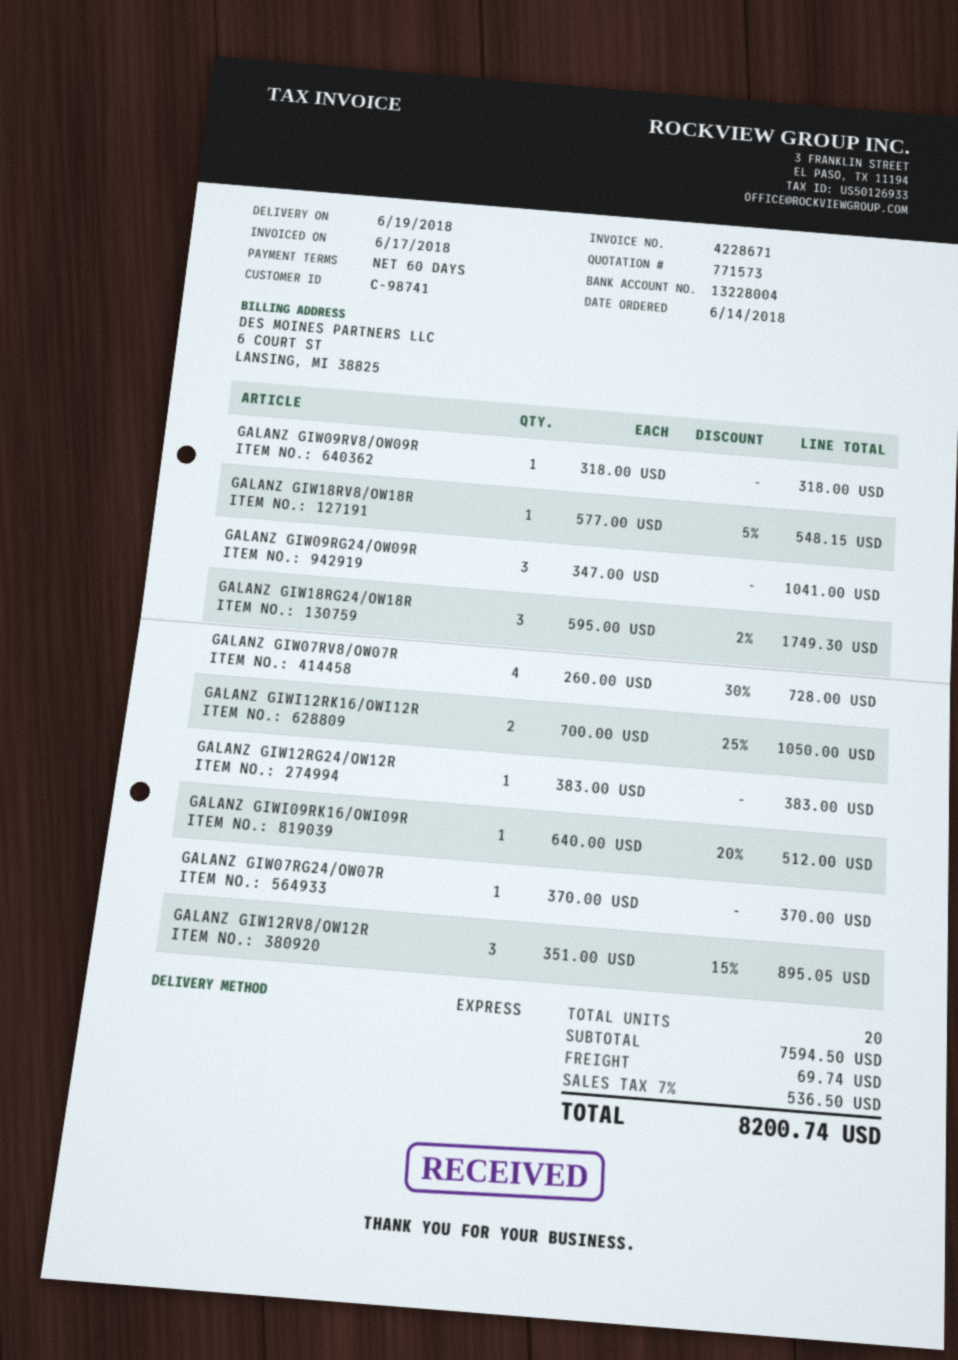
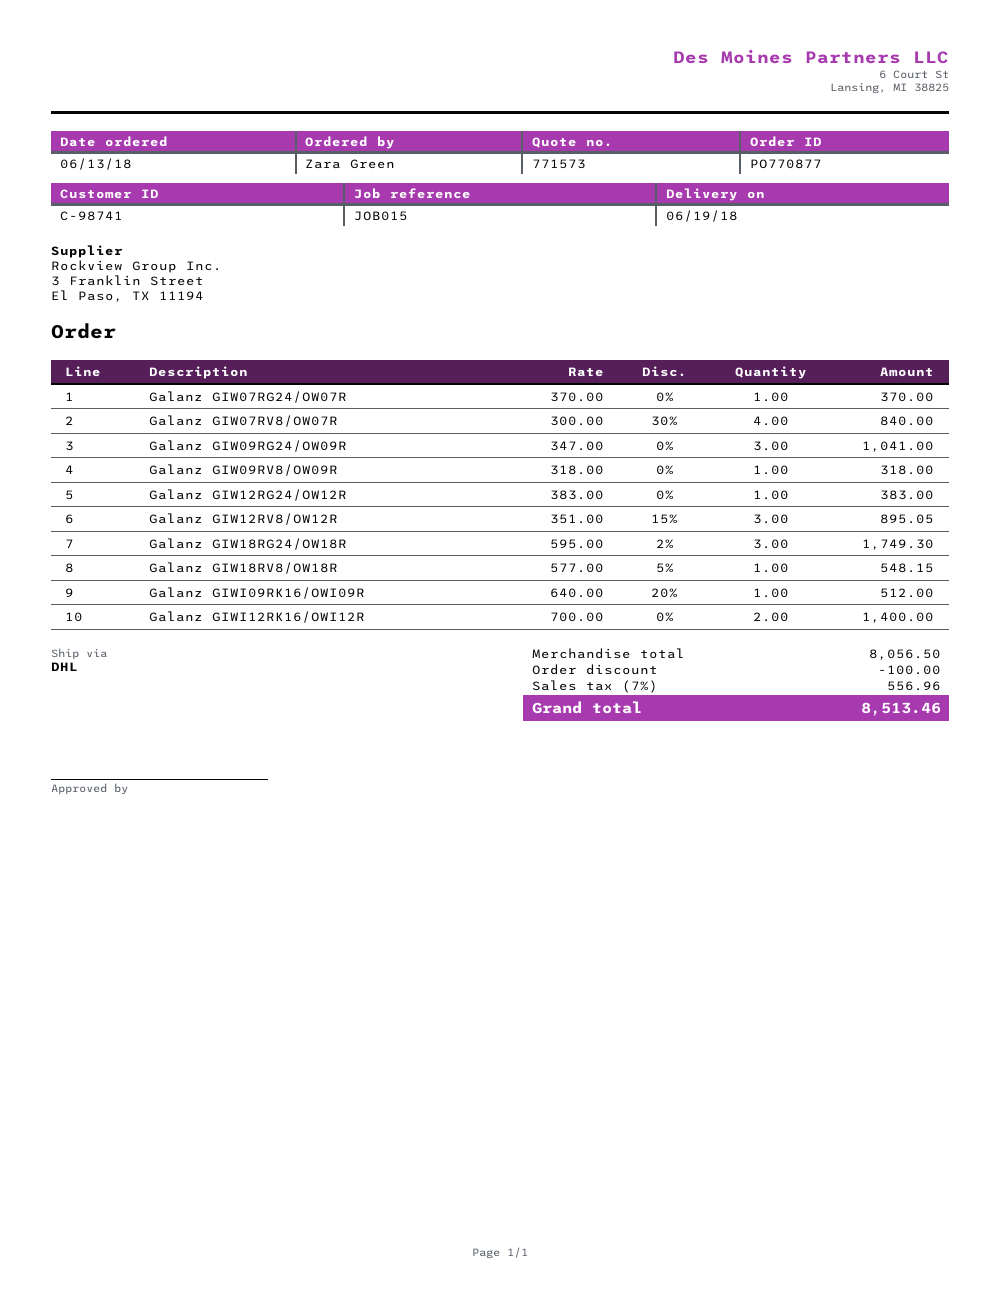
order date: 2018-06-14 -> 2018-06-13
shipping method: express -> DHL
GALANZ GIW07RV8/OW07R: 4 x 260.00 - 30% = 728.00 -> 4 x 300.00 - 30% = 840.00
GALANZ GIWI12RK16/OWI12R: 2 x 700.00 - 25% = 1050.00 -> 2 x 700.00 = 1400.00
subtotal: 7594.50 -> 8056.50
discount: none -> 100.00
shipping: 69.74 -> none
tax: 7% = 536.50 -> 7% = 556.96
total: 8200.74 -> 8513.46

